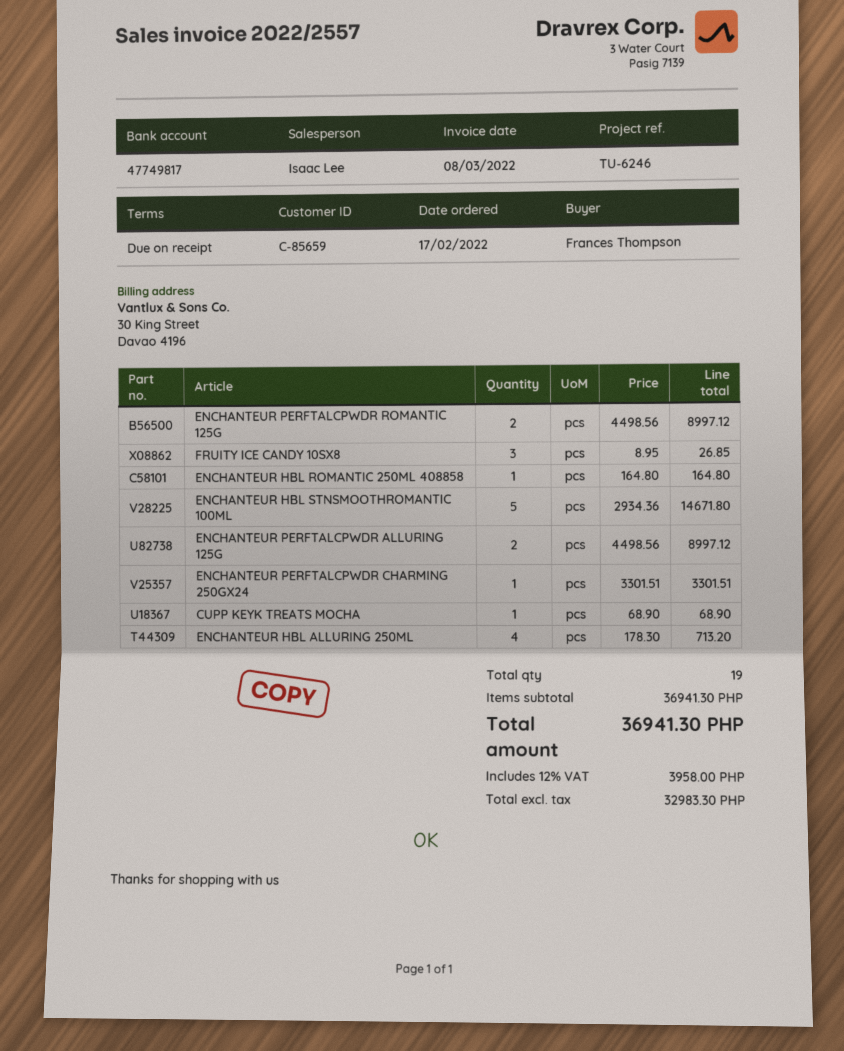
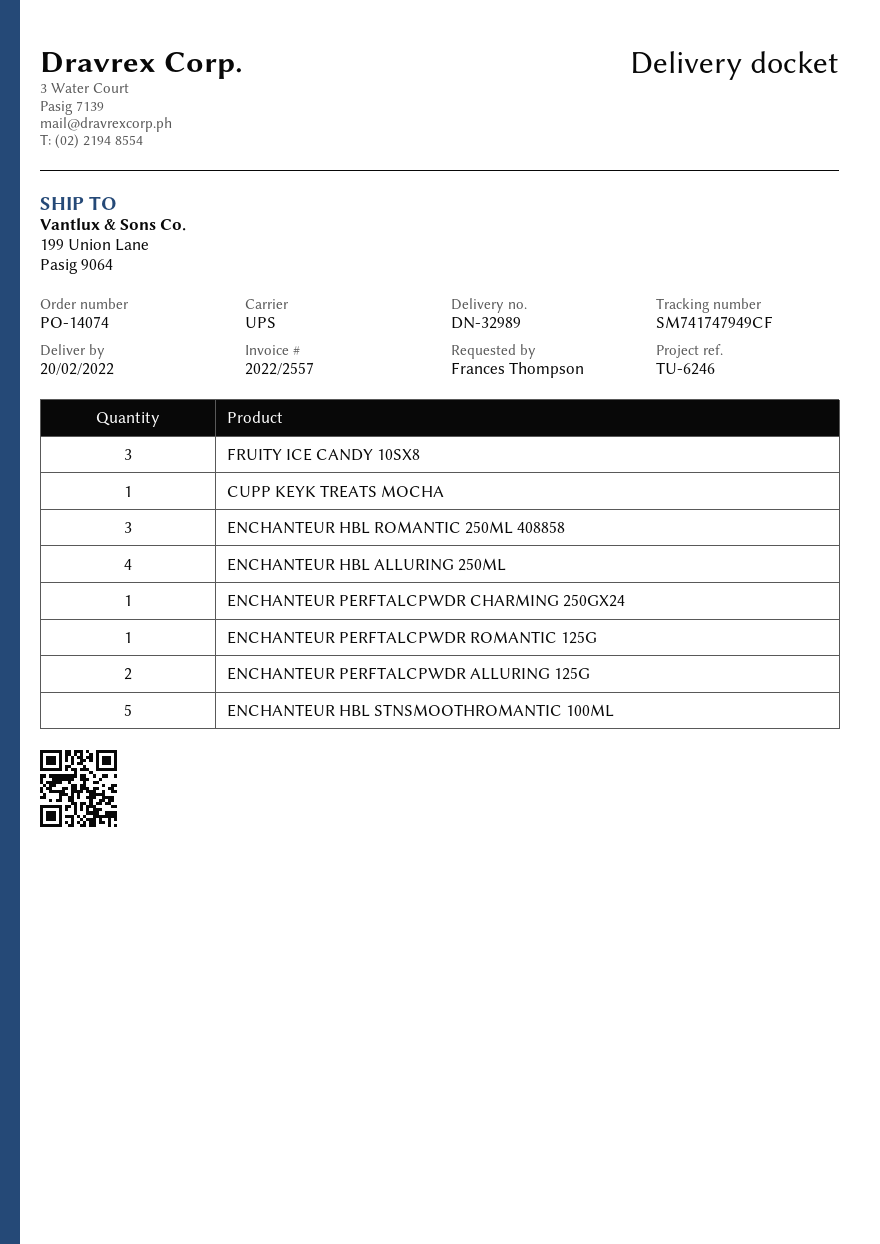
ENCHANTEUR PERFTALCPWDR ROMANTIC 125G: 2 -> 1
ENCHANTEUR HBL ROMANTIC 250ML 408858: 1 -> 3

